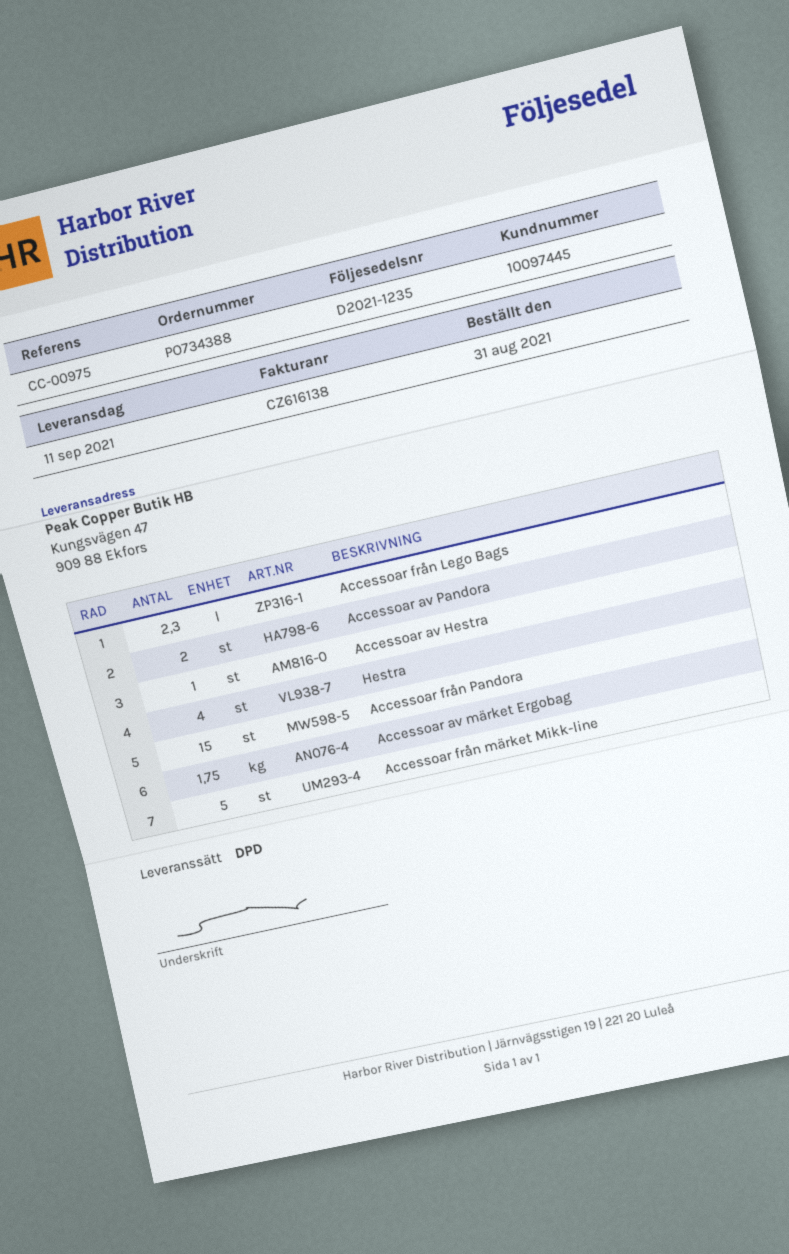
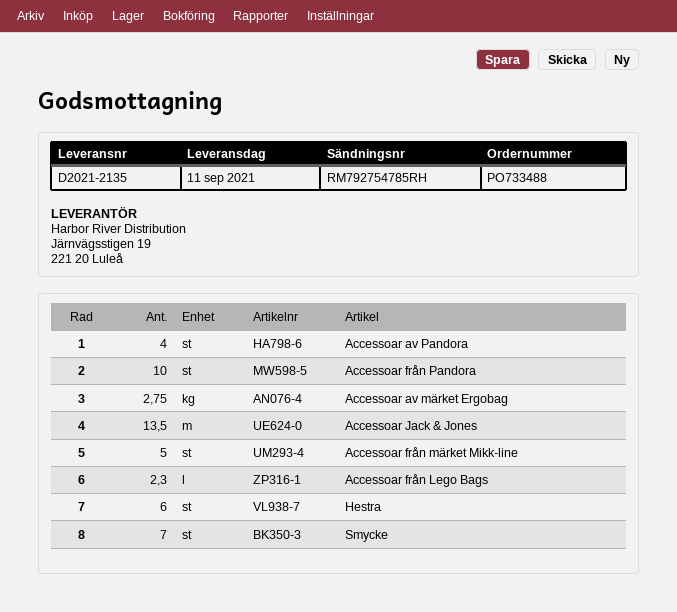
order number: PO734388 -> PO733488
delivery note number: D2021-1235 -> D2021-2135
Accessoar av Pandora: 2 -> 4
Accessoar av Hestra: 1 -> none
Hestra: 4 -> 6
Accessoar från Pandora: 15 -> 10
Accessoar av märket Ergobag: 1.75 -> 2.75
Accessoar Jack & Jones: none -> 13.5
Smycke: none -> 7

